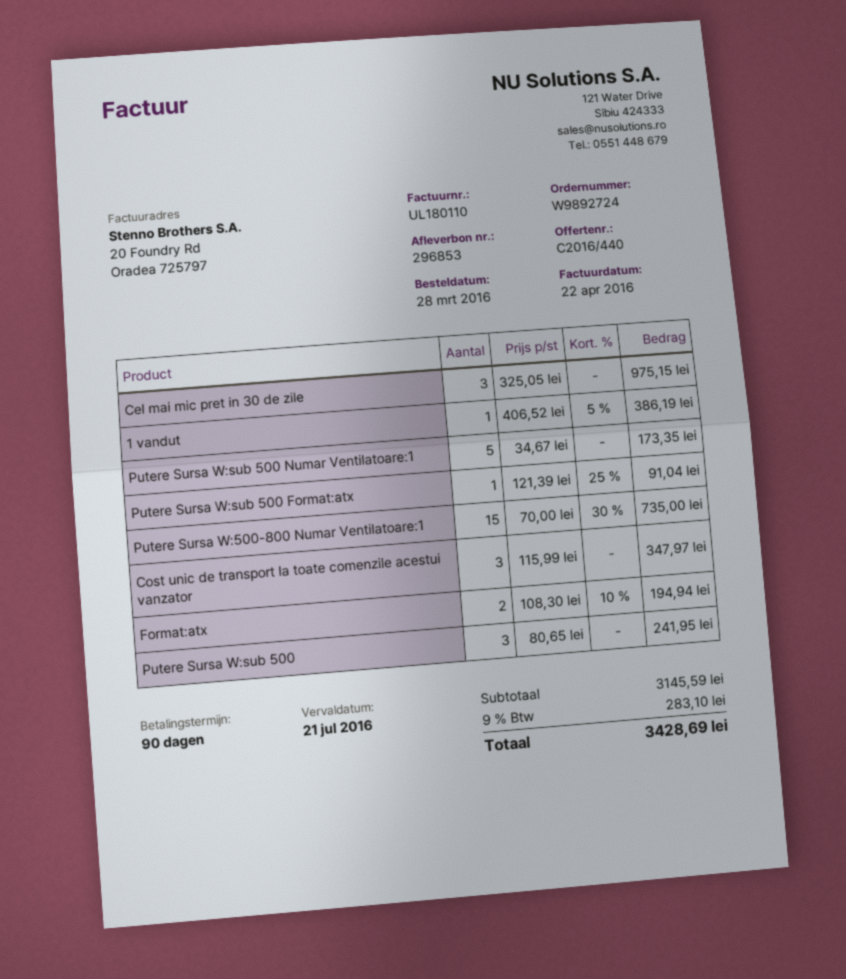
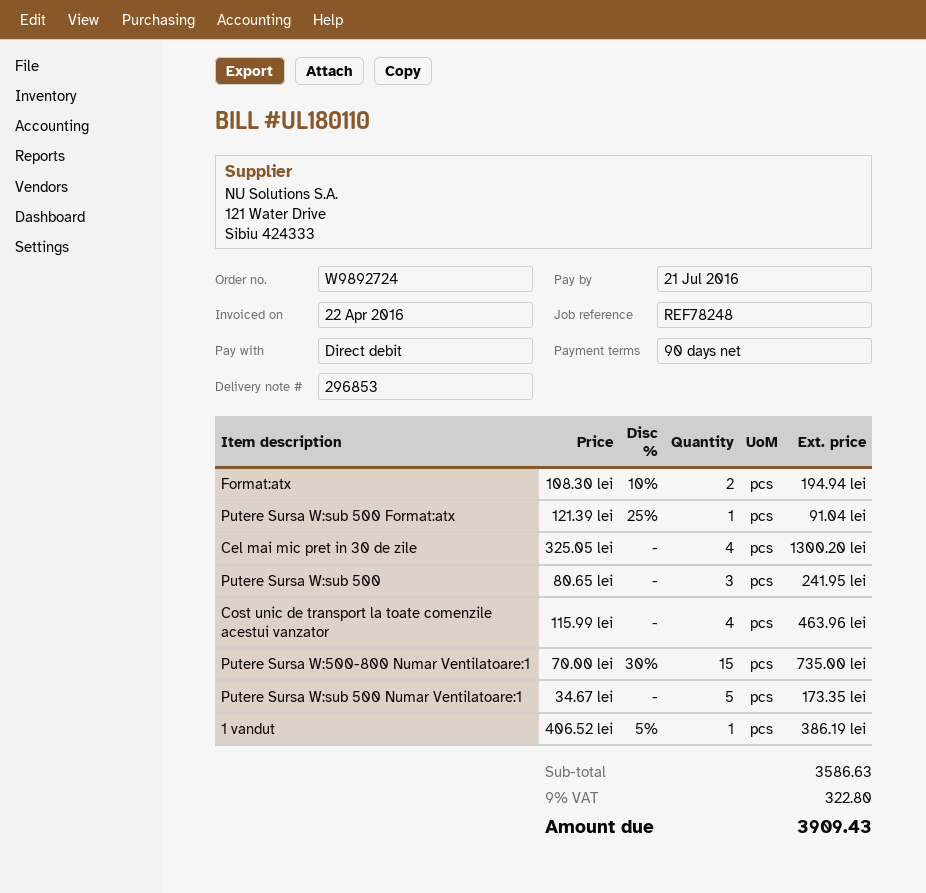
Cel mai mic pret in 30 de zile: 3 x 325.05 = 975.15 -> 4 x 325.05 = 1300.20
Cost unic de transport la toate comenzile acestui vanzator: 3 x 115.99 = 347.97 -> 4 x 115.99 = 463.96
subtotal: 3145.59 -> 3586.63
tax: 9% = 283.10 -> 9% = 322.80
total: 3428.69 -> 3909.43

